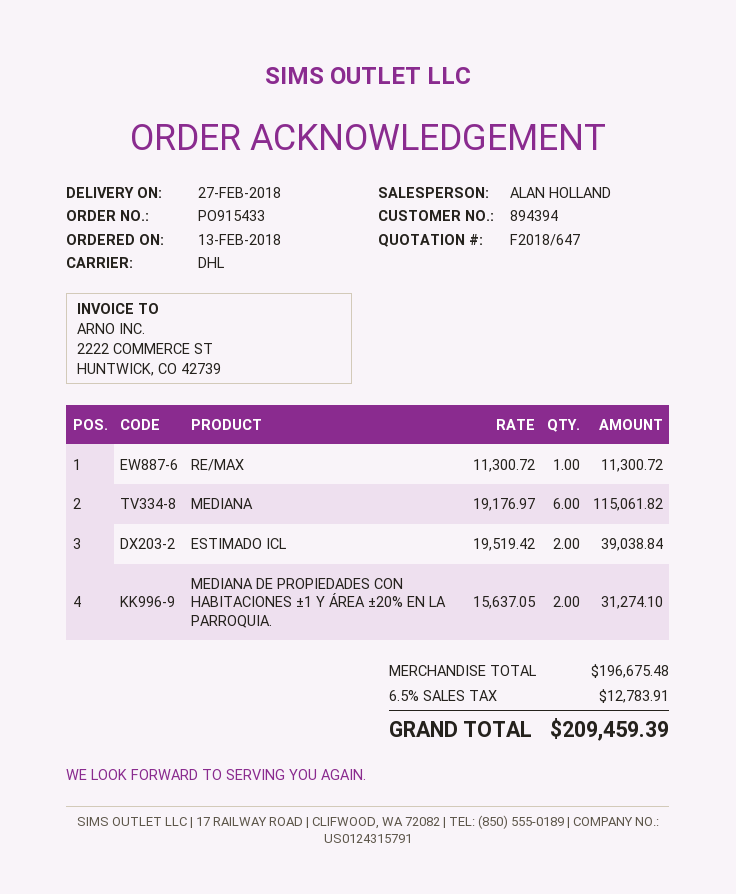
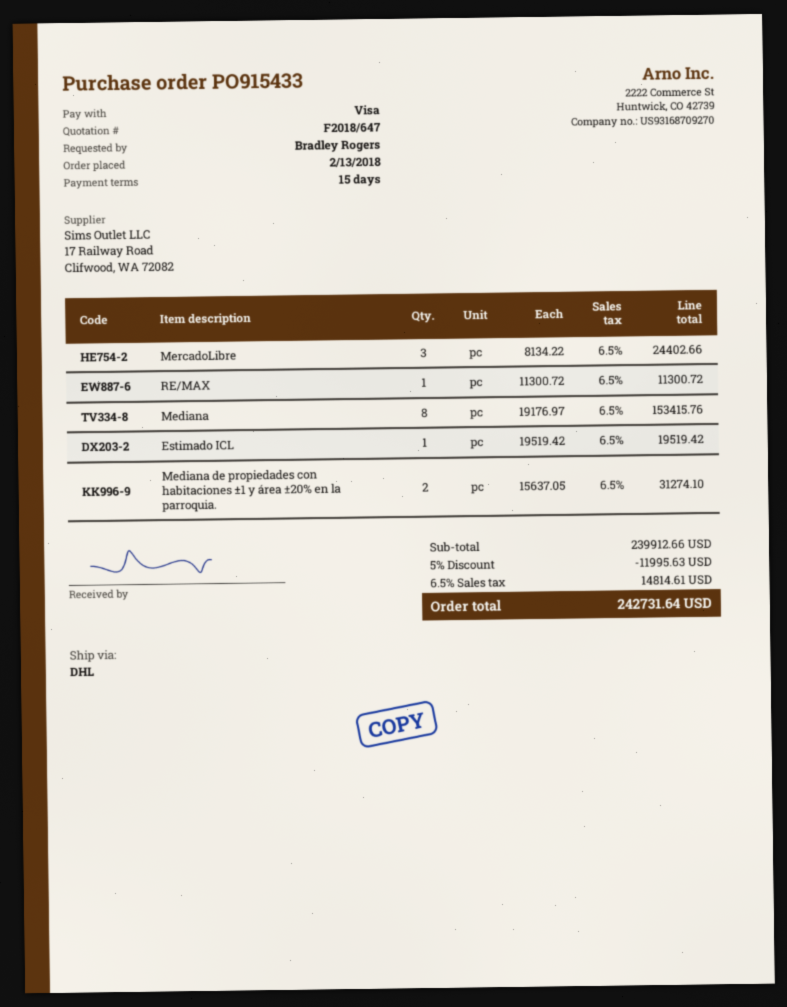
MEDIANA: 6 x 19176.97 = 115061.82 -> 8 x 19176.97 = 153415.76
ESTIMADO ICL: 2 x 19519.42 = 39038.84 -> 1 x 19519.42 = 19519.42
MercadoLibre: none -> 3 x 8134.22 = 24402.66
subtotal: 196675.48 -> 239912.66
discount: none -> 5% = 11995.63
tax: 6.5% = 12783.91 -> 6.5% = 14814.61
total: 209459.39 -> 242731.64

